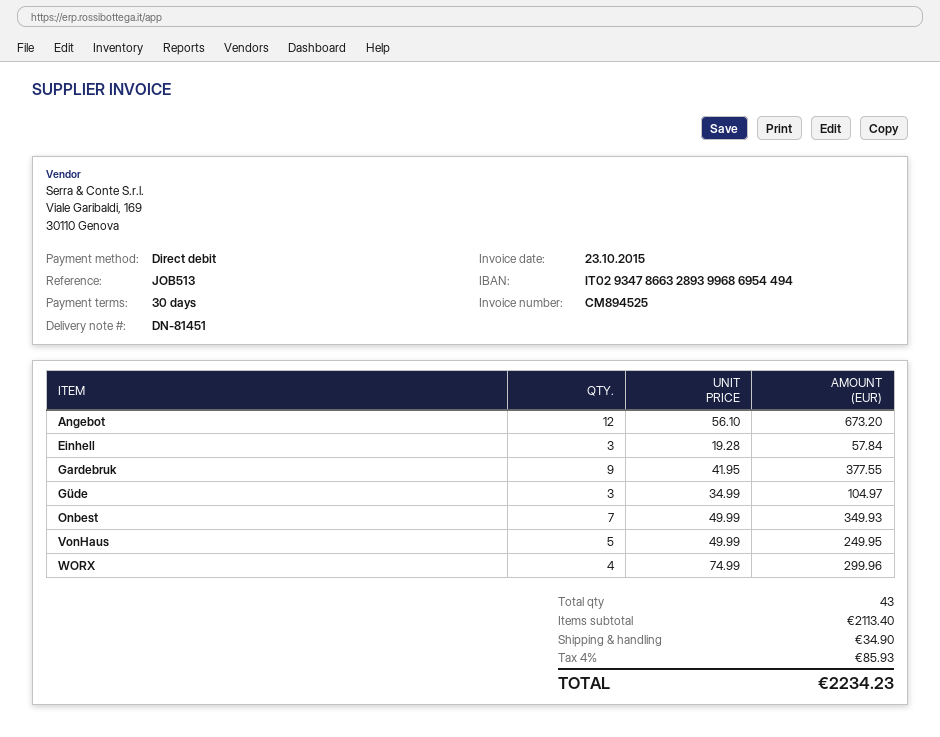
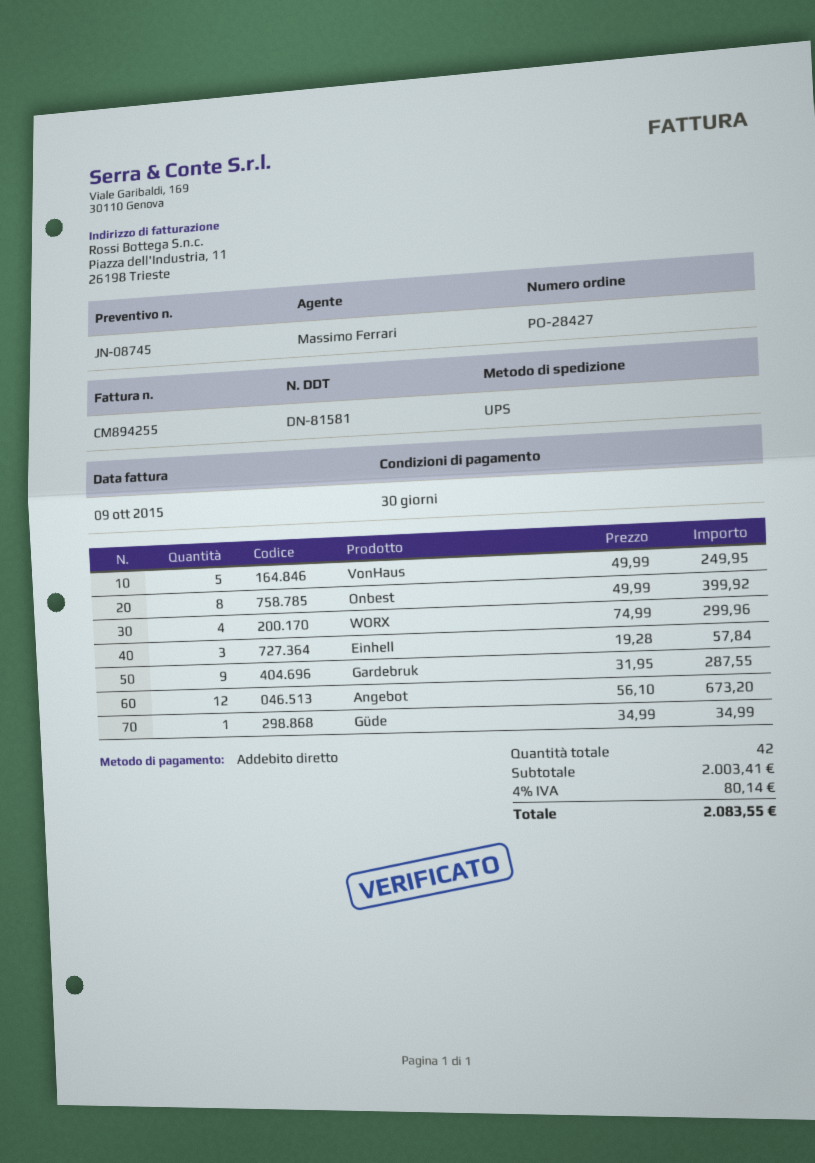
delivery note number: DN-81451 -> DN-81581
invoice number: CM894525 -> CM894255
invoice date: 2015-10-23 -> 2015-10-09
Gardebruk: 9 x 41.95 = 377.55 -> 9 x 31.95 = 287.55
Güde: 3 x 34.99 = 104.97 -> 1 x 34.99 = 34.99
Onbest: 7 x 49.99 = 349.93 -> 8 x 49.99 = 399.92
total quantity: 43 -> 42
subtotal: 2113.40 -> 2003.41
shipping: 34.90 -> none
tax: 4% = 85.93 -> 4% = 80.14
total: 2234.23 -> 2083.55

